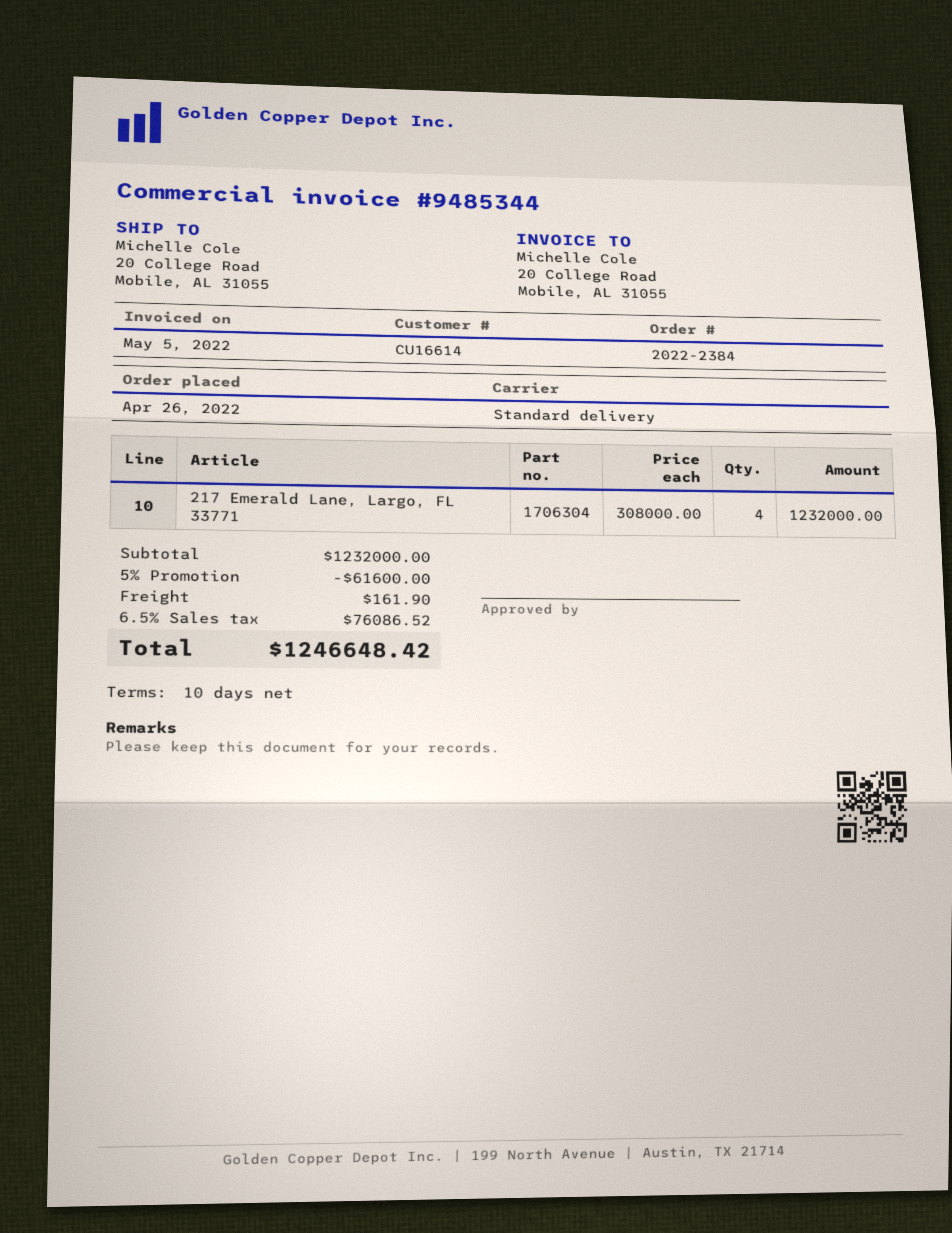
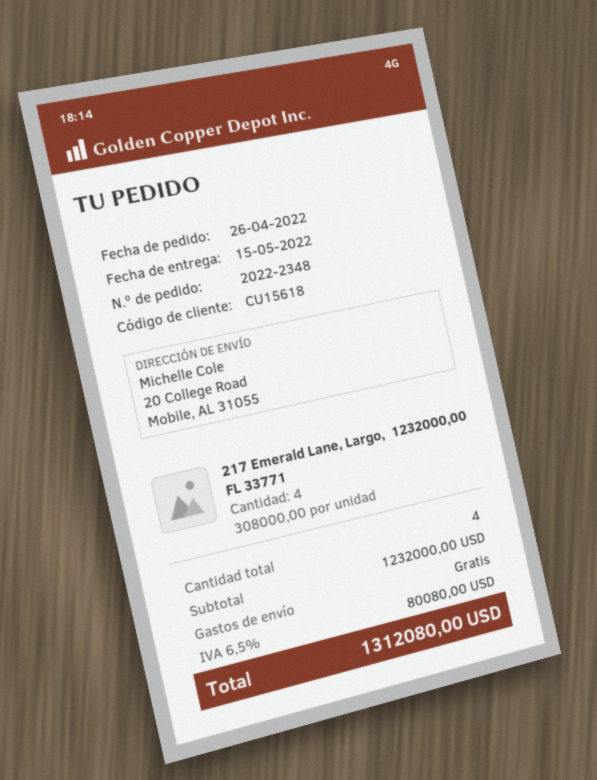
order number: 2022-2384 -> 2022-2348
customer number: CU16614 -> CU15618
discount: 5% = 61600.00 -> none
shipping: 161.90 -> 0.00
tax: 6.5% = 76086.52 -> 6.5% = 80080.00
total: 1246648.42 -> 1312080.00

